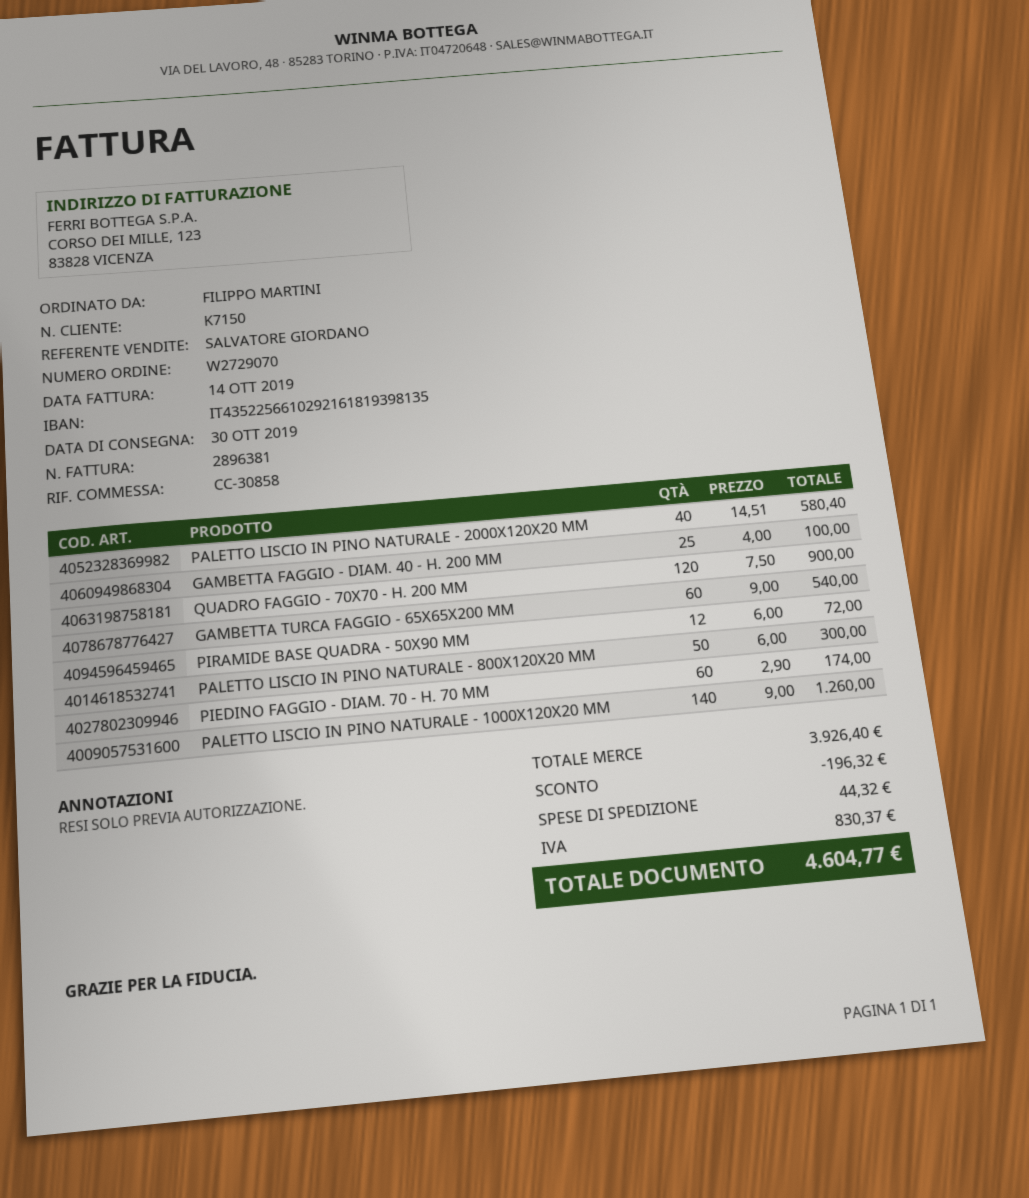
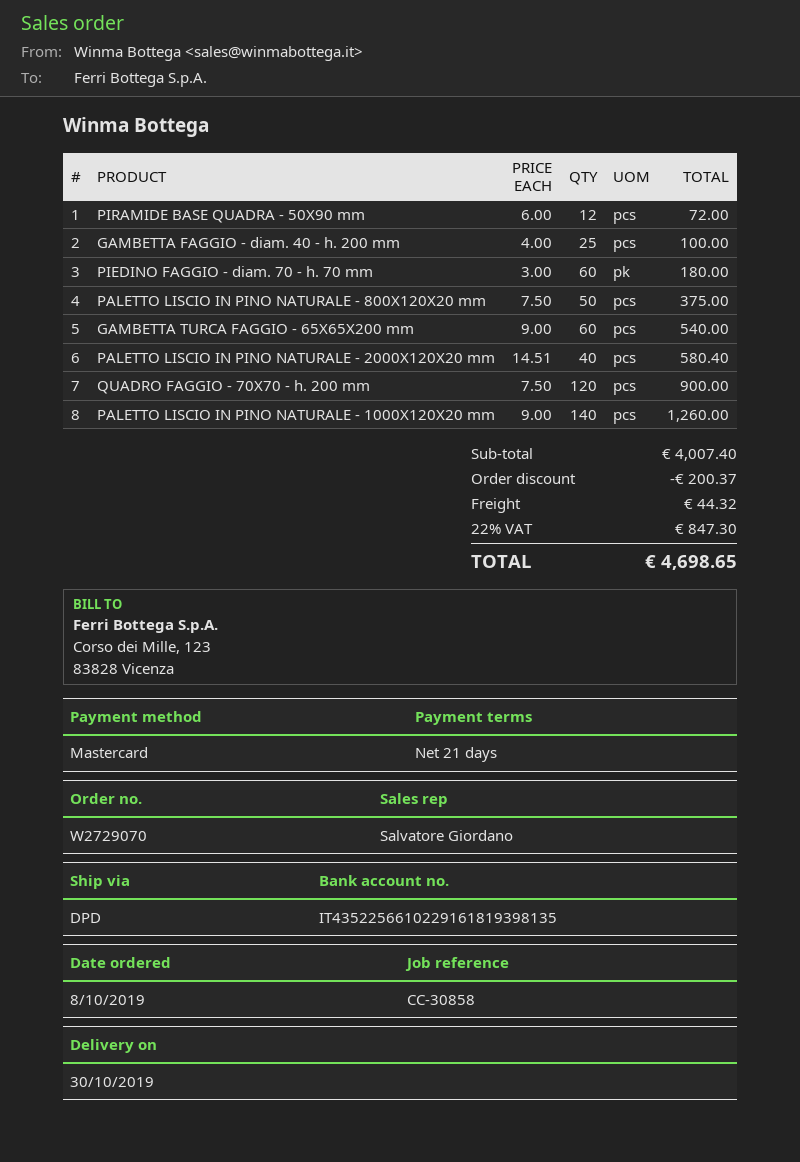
bank account: IT4352256610292161819398135 -> IT4352256610229161819398135
PALETTO LISCIO IN PINO NATURALE - 800X120X20 MM: 50 x 6.00 = 300.00 -> 50 x 7.50 = 375.00
PIEDINO FAGGIO - DIAM. 70 - H. 70 MM: 60 x 2.90 = 174.00 -> 60 x 3.00 = 180.00
subtotal: 3926.40 -> 4007.40
discount: 196.32 -> 200.37
tax: 830.37 -> 847.30
total: 4604.77 -> 4698.65

